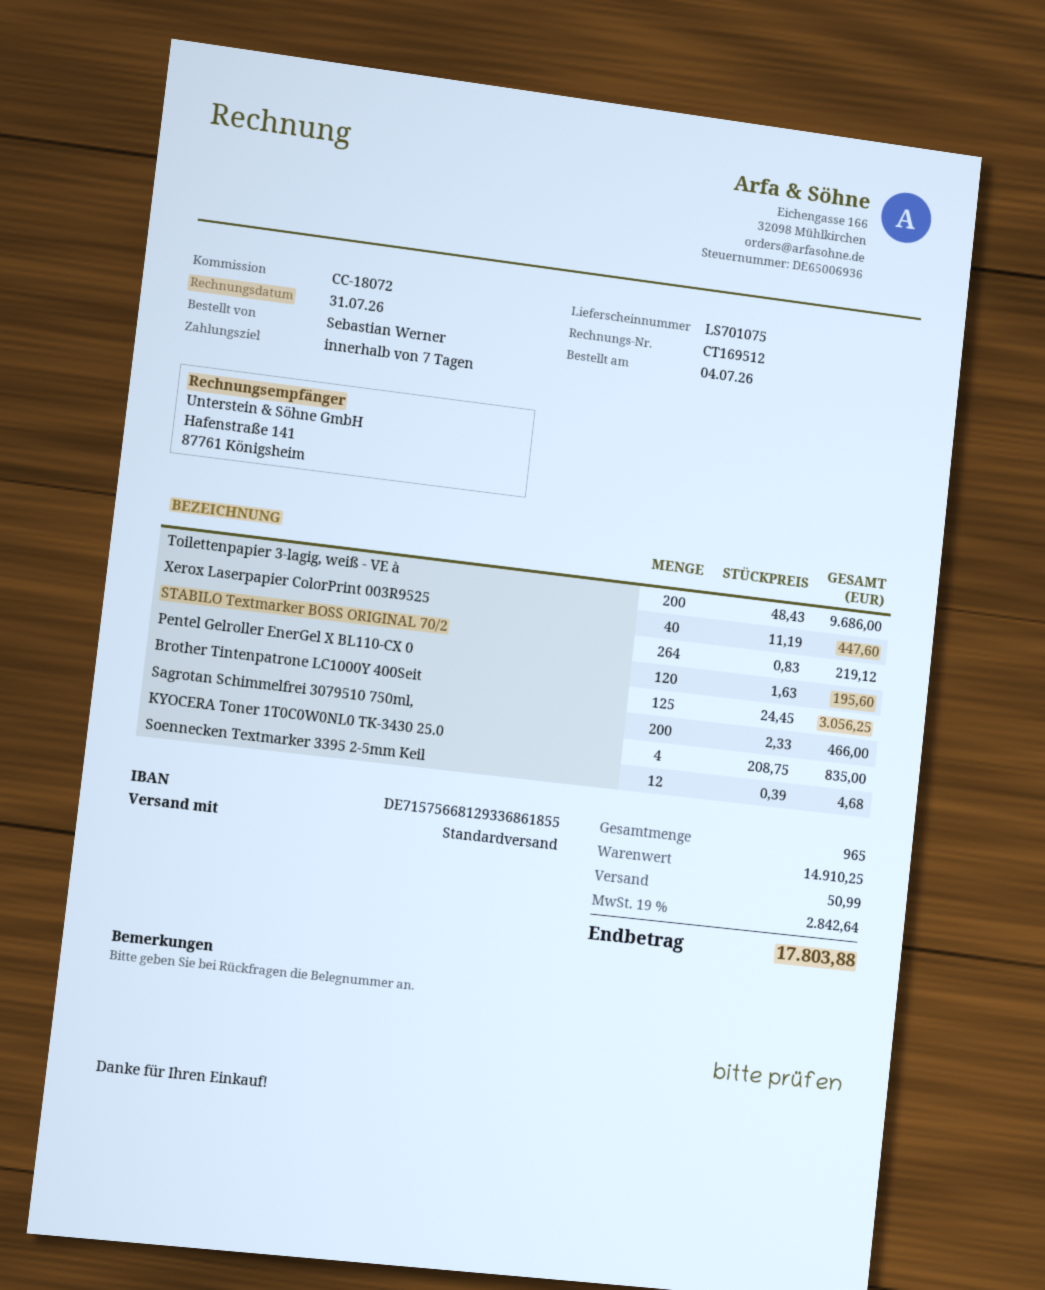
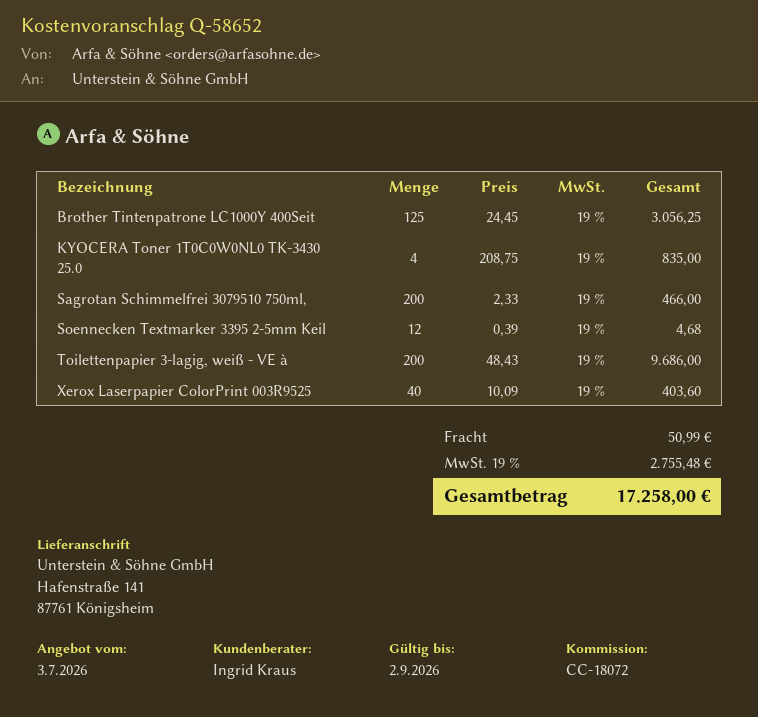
Xerox Laserpapier ColorPrint 003R9525: 40 x 11.19 = 447.60 -> 40 x 10.09 = 403.60
STABILO Textmarker BOSS ORIGINAL 70/2: 264 x 0.83 = 219.12 -> none
Pentel Gelroller EnerGel X BL110-CX 0: 120 x 1.63 = 195.60 -> none
tax: 19% = 2842.64 -> 19% = 2755.48
total: 17803.88 -> 17258.00

